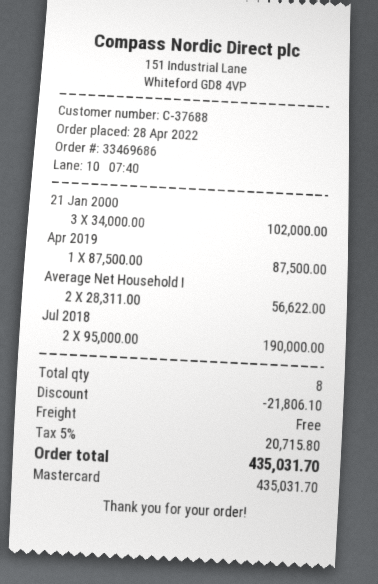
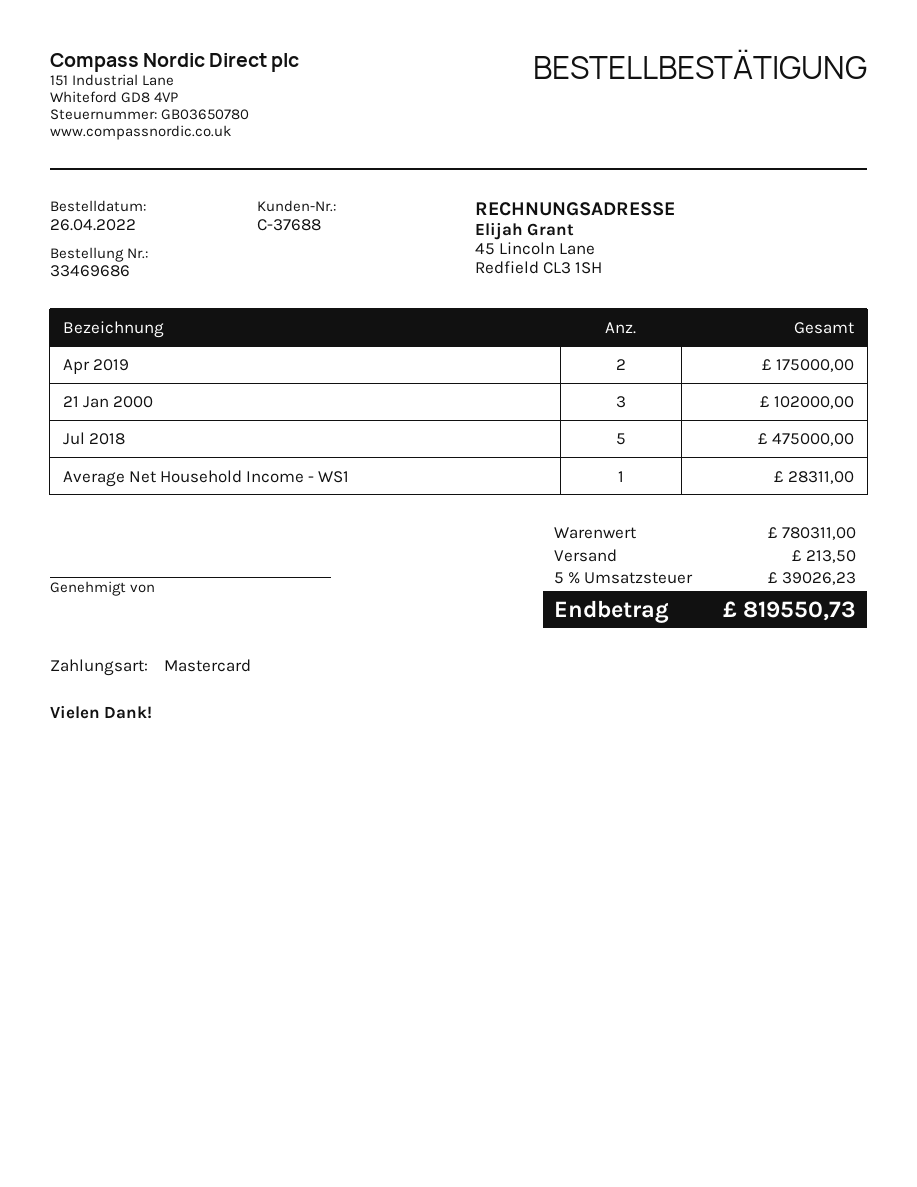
order date: 2022-04-28 -> 2022-04-26
Apr 2019: 1 for 87500.00 -> 2 for 175000.00
Average Net Household I: 2 for 56622.00 -> 1 for 28311.00
Jul 2018: 2 for 190000.00 -> 5 for 475000.00
discount: 21806.10 -> none
shipping: 0.00 -> 213.50
tax: 5% = 20715.80 -> 5% = 39026.23
total: 435031.70 -> 819550.73

